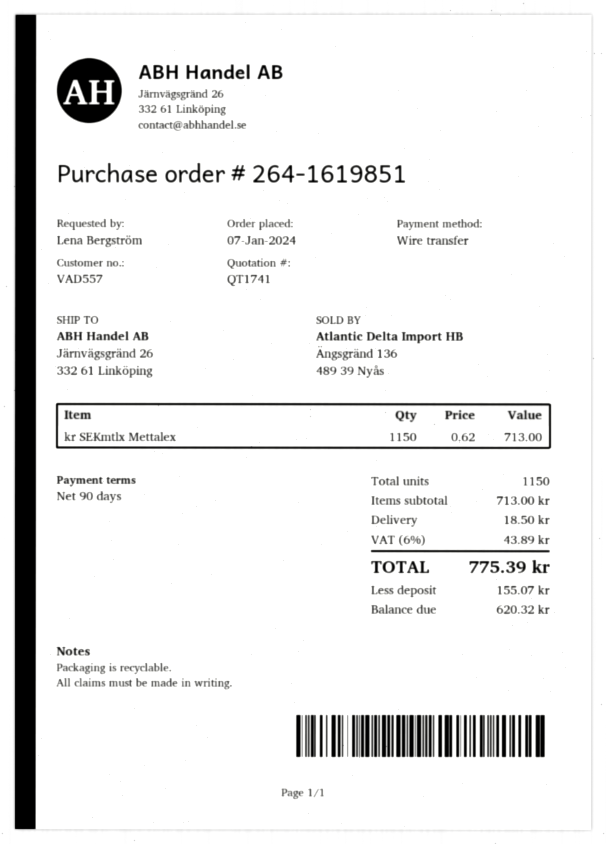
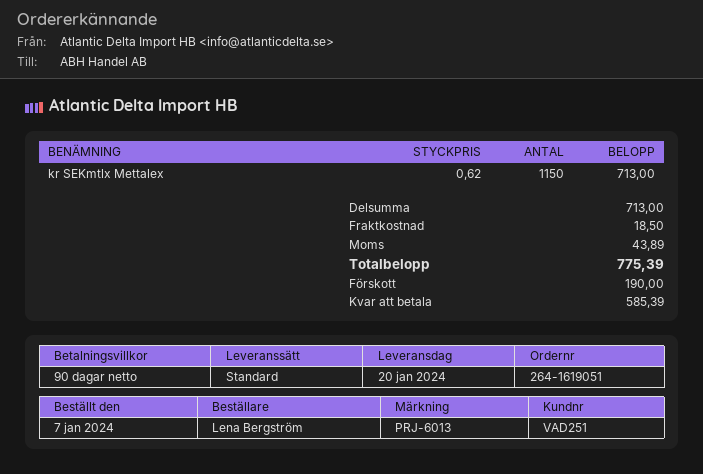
order number: 264-1619851 -> 264-1619051
customer number: VAD557 -> VAD251
deposit: 155.07 -> 190.00
balance: 620.32 -> 585.39

